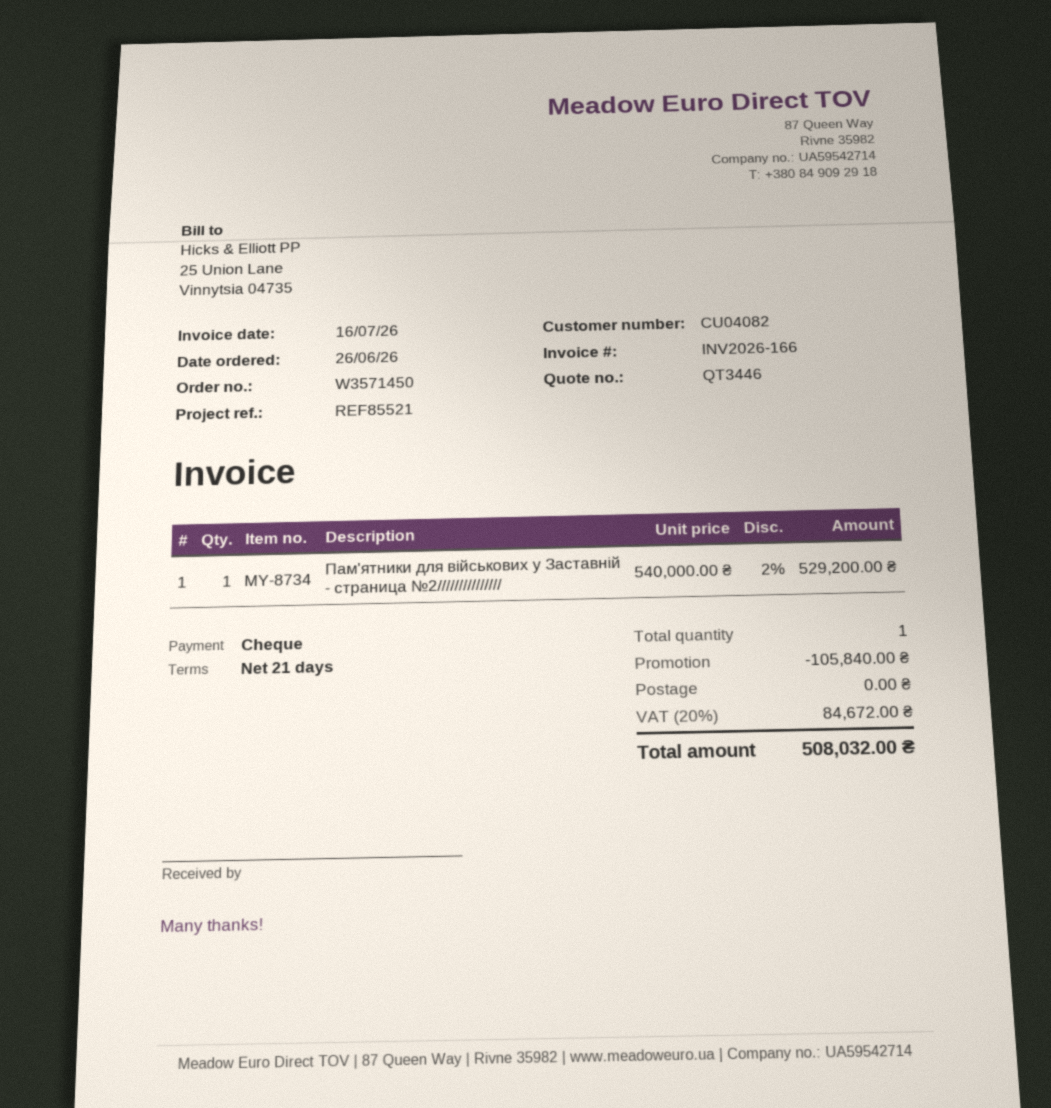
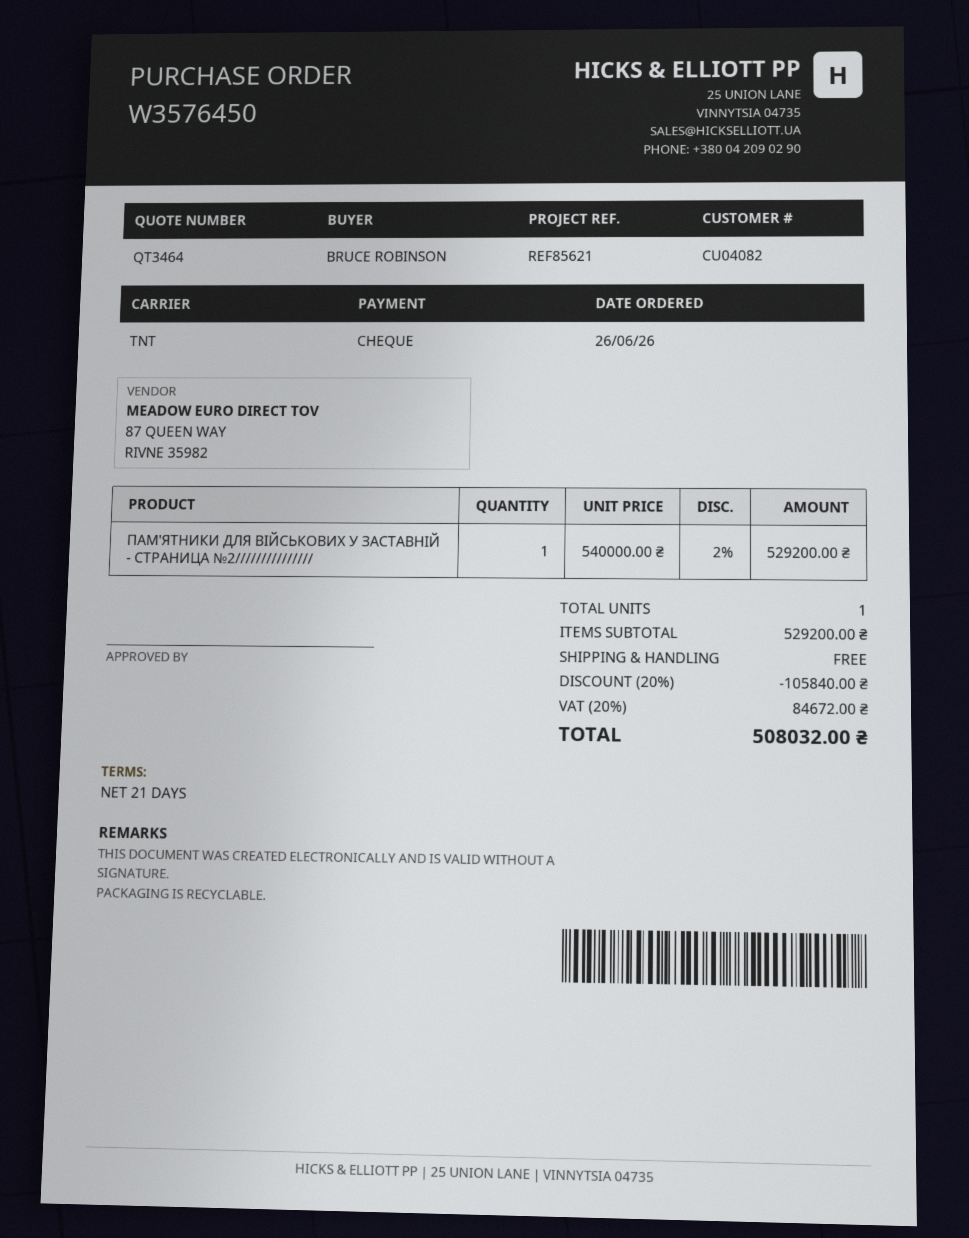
quote number: QT3446 -> QT3464
order number: W3571450 -> W3576450
reference: REF85521 -> REF85621

